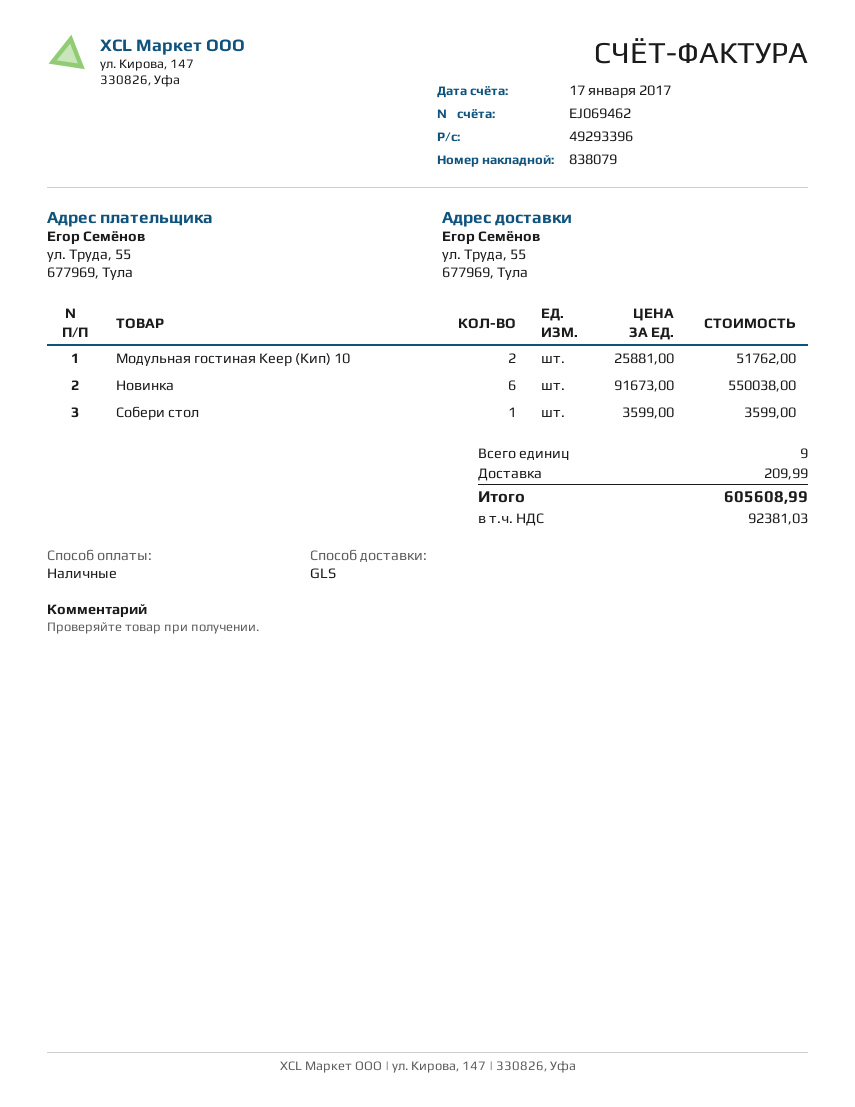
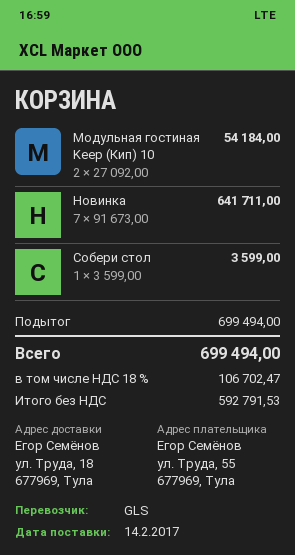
ship to: ул. Труда, 55, 677969, Тула -> ул. Труда, 18, 677969, Тула
Модульная гостиная Keep (Кип) 10: 2 x 25881.00 = 51762.00 -> 2 x 27092.00 = 54184.00
Новинка: 6 x 91673.00 = 550038.00 -> 7 x 91673.00 = 641711.00
shipping: 209.99 -> none
tax: 92381.03 -> 106702.47
total: 605608.99 -> 699494.00

